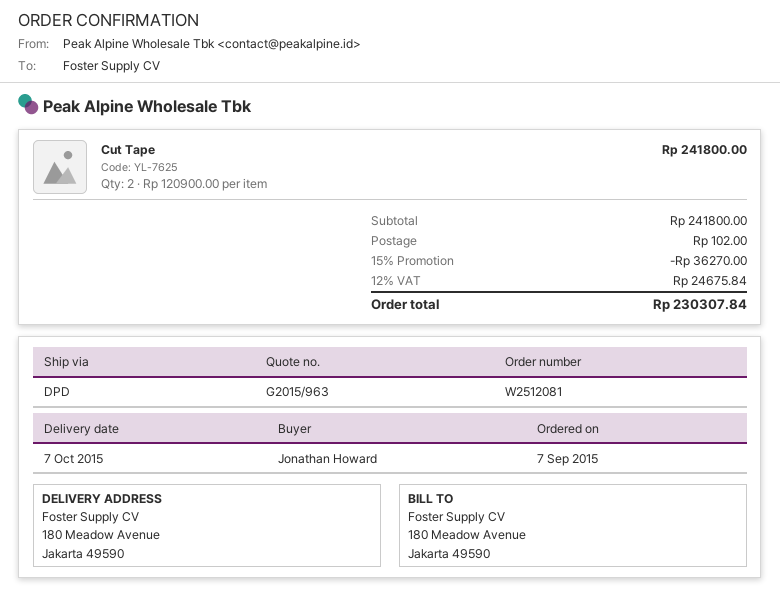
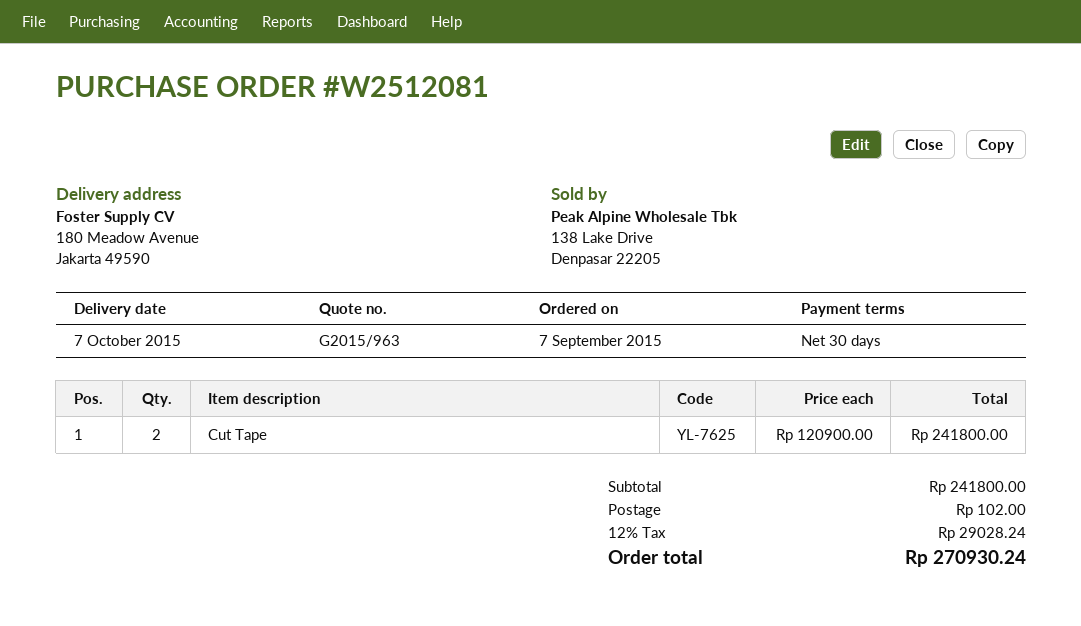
discount: 15% = 36270.00 -> none
tax: 12% = 24675.84 -> 12% = 29028.24
total: 230307.84 -> 270930.24

